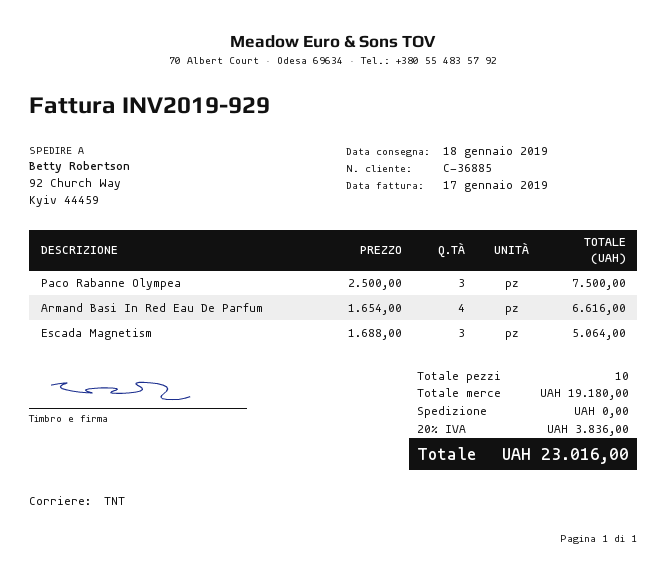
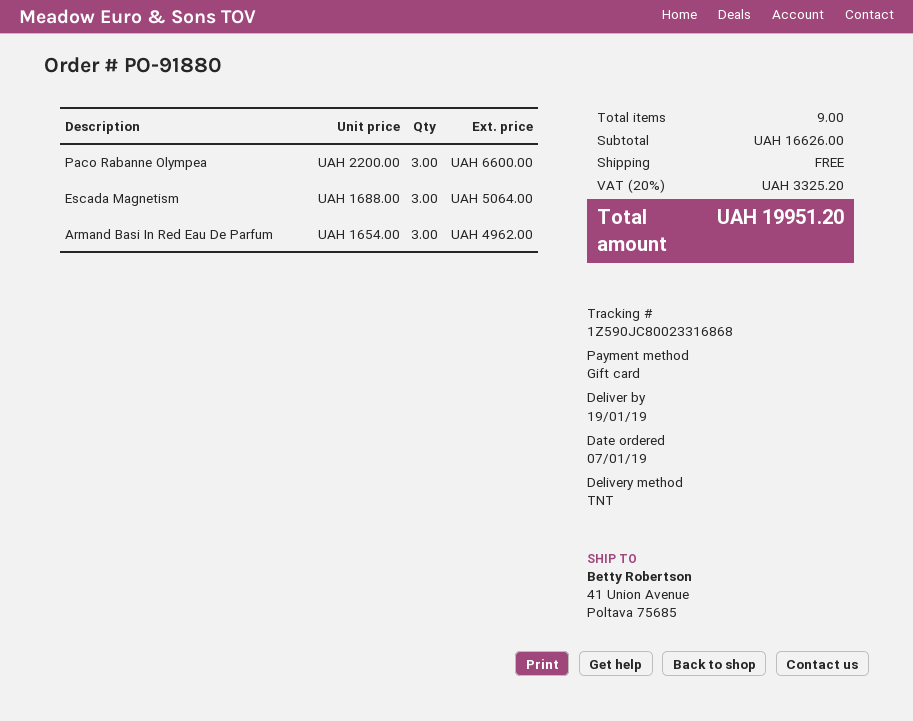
delivery date: 2019-01-18 -> 2019-01-19
ship to: 92 Church Way, Kyiv 44459 -> 41 Union Avenue, Poltava 75685
Paco Rabanne Olympea: 3 x 2500.00 = 7500.00 -> 3 x 2200.00 = 6600.00
Armand Basi In Red Eau De Parfum: 4 x 1654.00 = 6616.00 -> 3 x 1654.00 = 4962.00
total quantity: 10 -> 9
subtotal: 19180.00 -> 16626.00
tax: 20% = 3836.00 -> 20% = 3325.20
total: 23016.00 -> 19951.20

